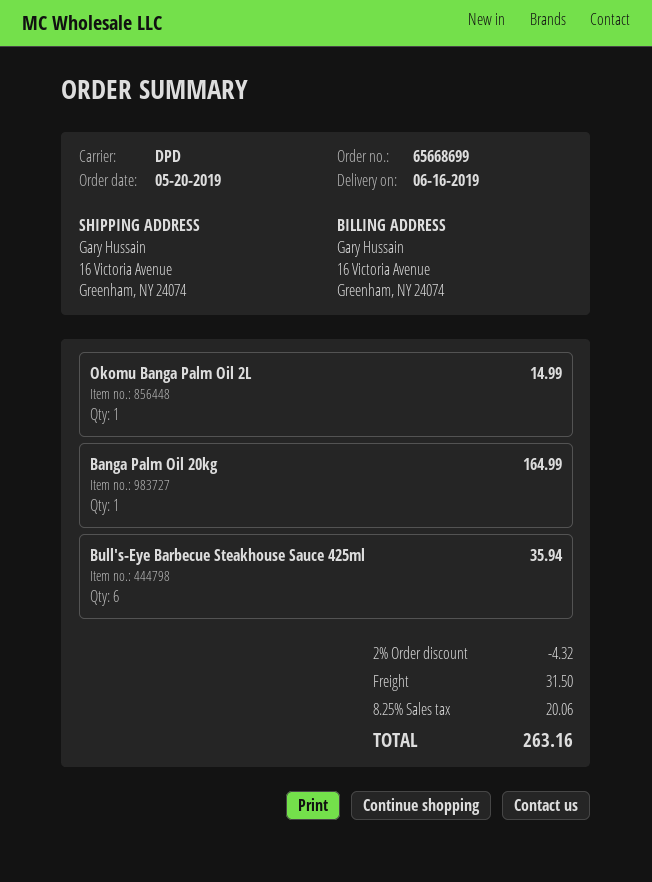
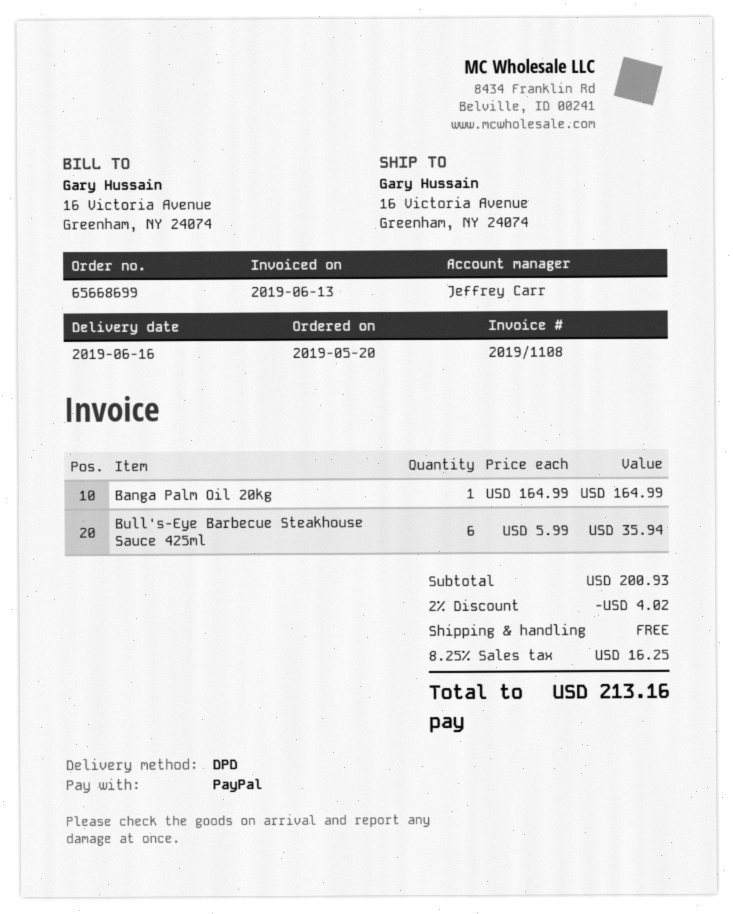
Okomu Banga Palm Oil 2L: 1 for 14.99 -> none
discount: 2% = 4.32 -> 2% = 4.02
shipping: 31.50 -> 0.00
tax: 8.25% = 20.06 -> 8.25% = 16.25
total: 263.16 -> 213.16

